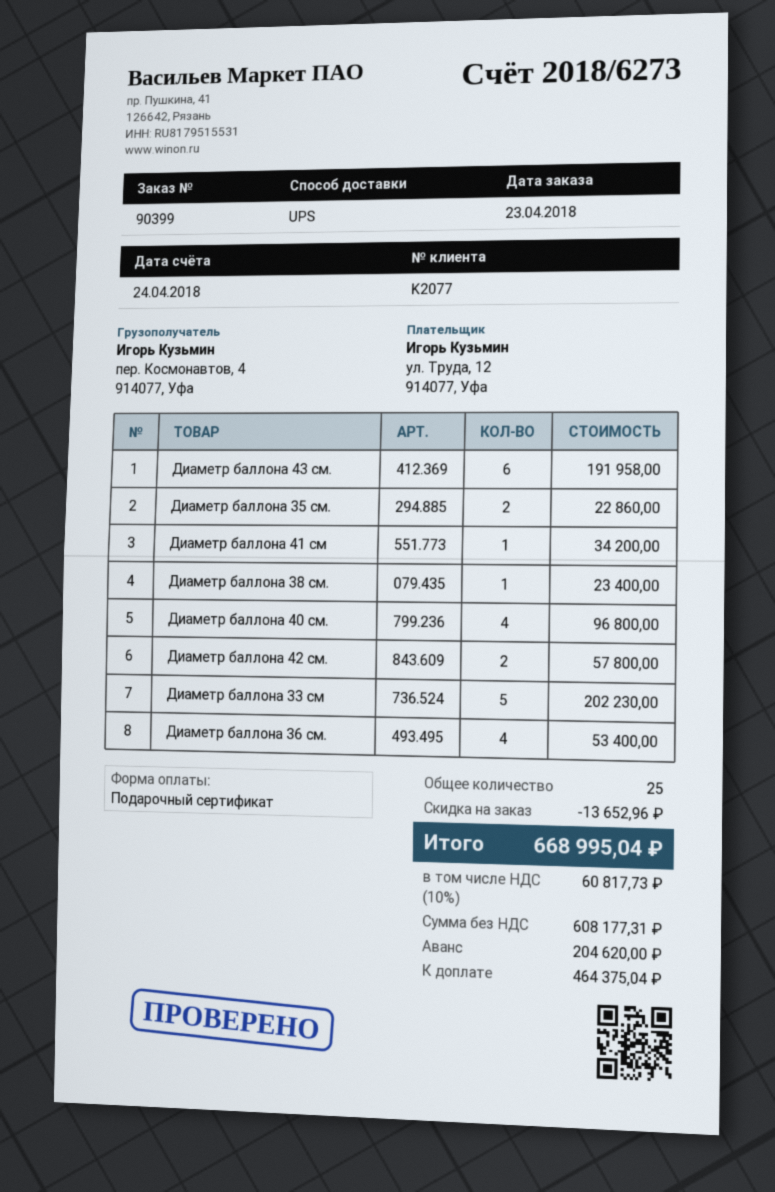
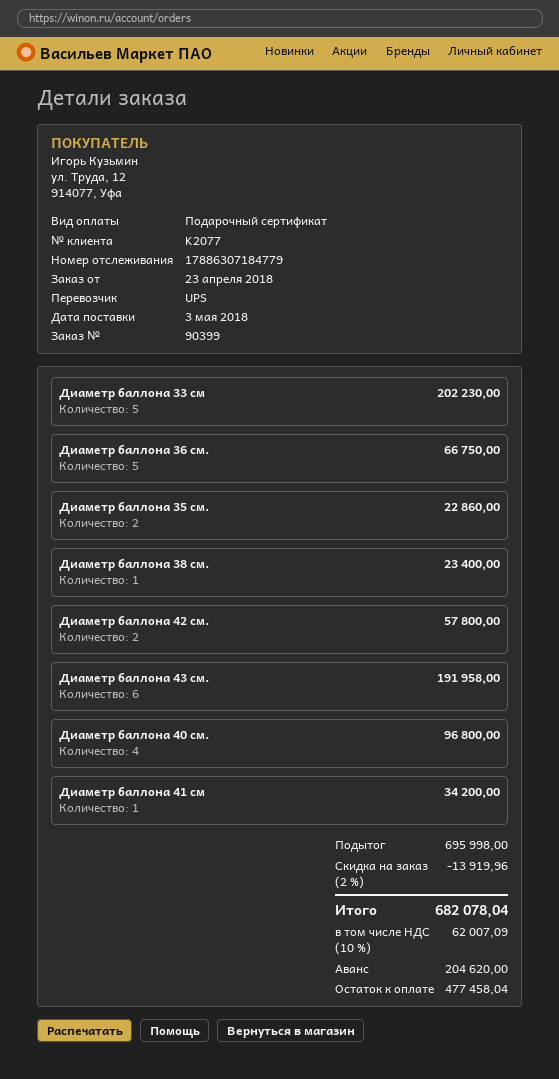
Диаметр баллона 36 см.: 4 for 53400.00 -> 5 for 66750.00
discount: 13652.96 -> 13919.96
tax: 10% = 60817.73 -> 10% = 62007.09
total: 668995.04 -> 682078.04
balance: 464375.04 -> 477458.04

